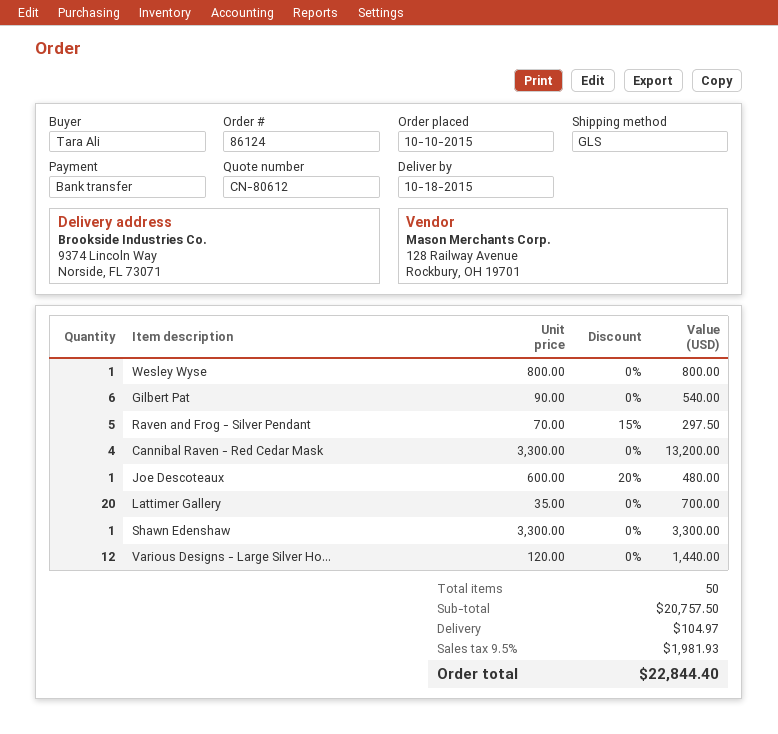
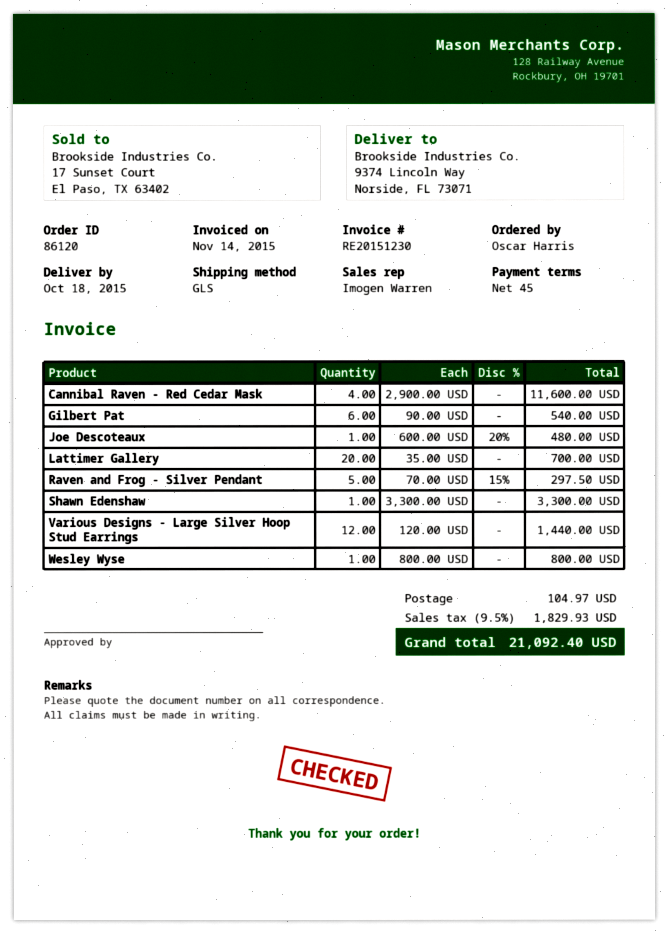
order number: 86124 -> 86120
ordered by: Tara Ali -> Oscar Harris
Cannibal Raven - Red Cedar Mask: 4 x 3300.00 = 13200.00 -> 4 x 2900.00 = 11600.00
tax: 9.5% = 1981.93 -> 9.5% = 1829.93
total: 22844.40 -> 21092.40

